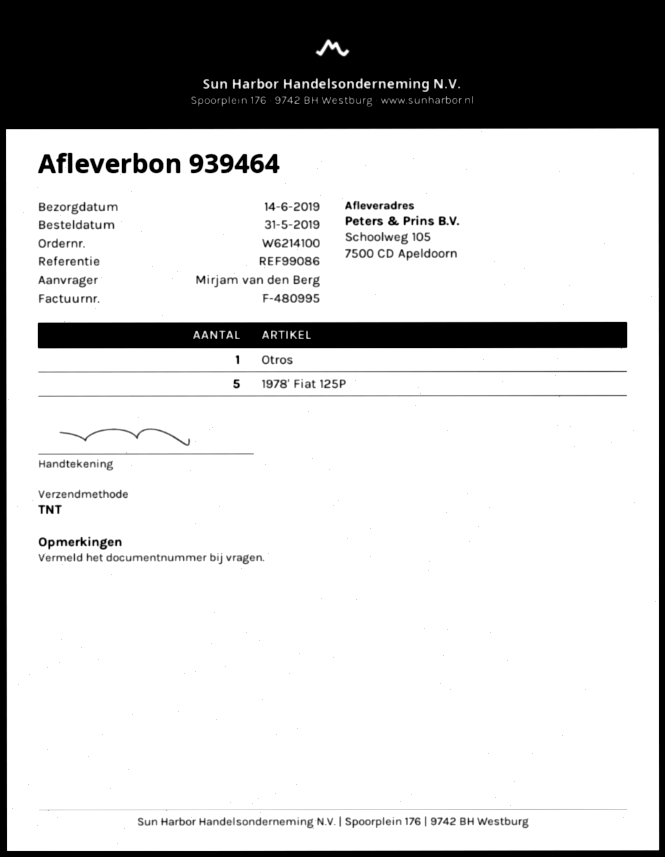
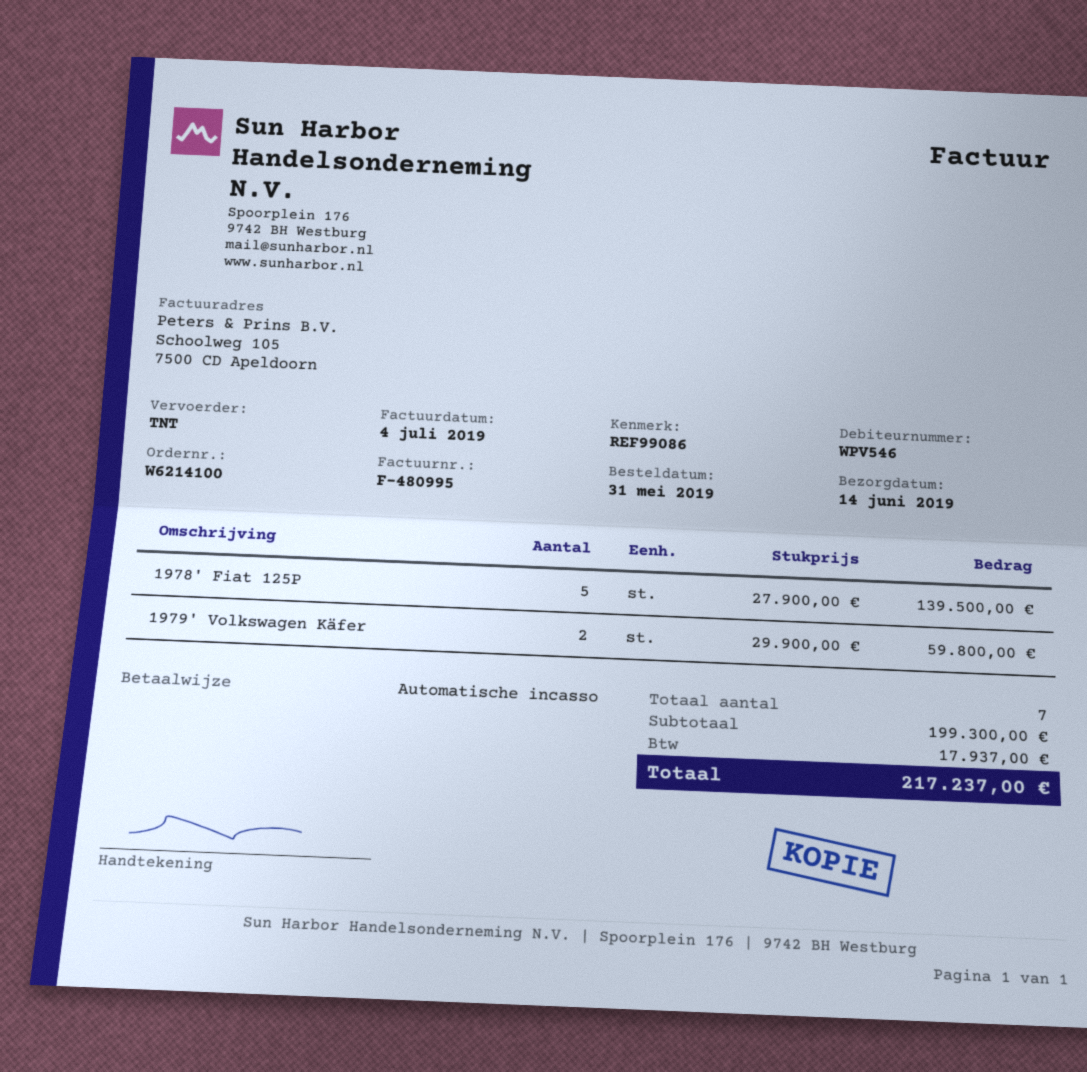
Otros: 1 -> none
1979' Volkswagen Käfer: none -> 2

